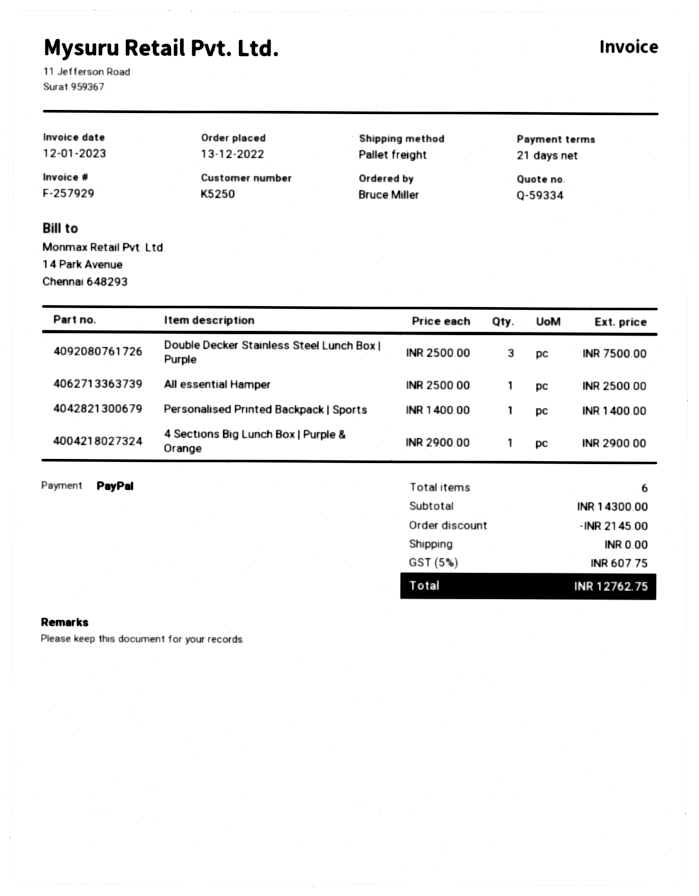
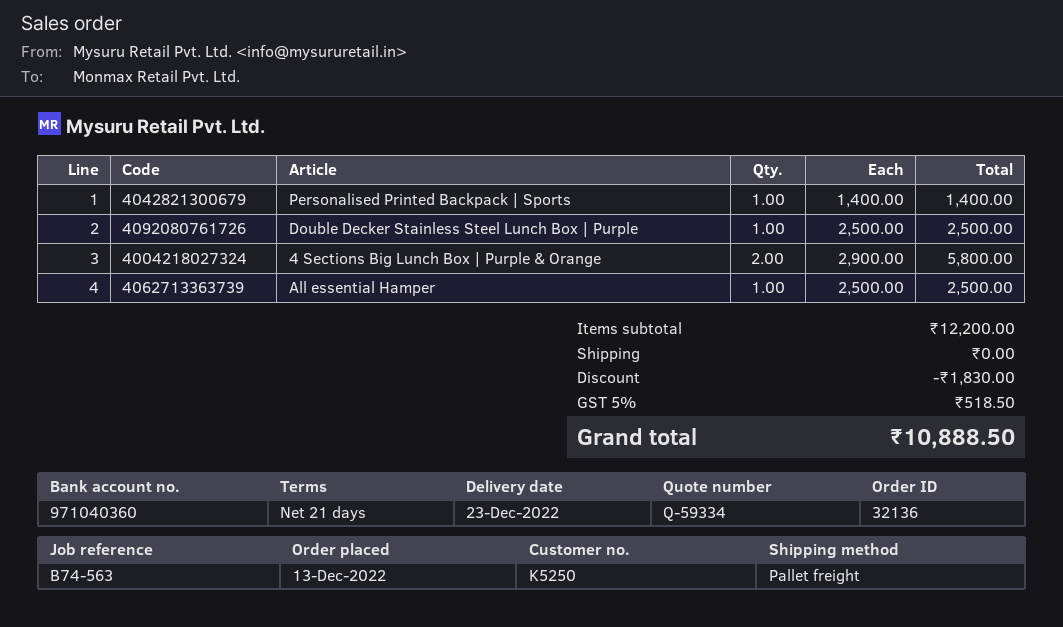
Double Decker Stainless Steel Lunch Box | Purple: 3 x 2500.00 = 7500.00 -> 1 x 2500.00 = 2500.00
4 Sections Big Lunch Box | Purple & Orange: 1 x 2900.00 = 2900.00 -> 2 x 2900.00 = 5800.00
subtotal: 14300.00 -> 12200.00
discount: 2145.00 -> 1830.00
tax: 5% = 607.75 -> 5% = 518.50
total: 12762.75 -> 10888.50

